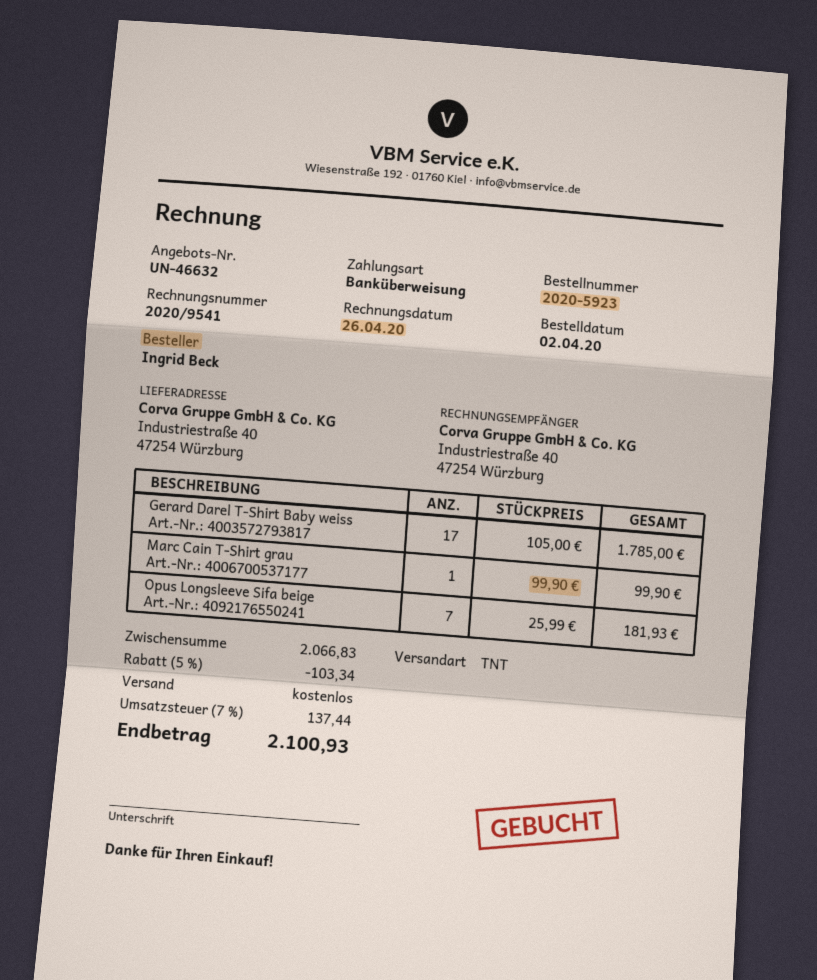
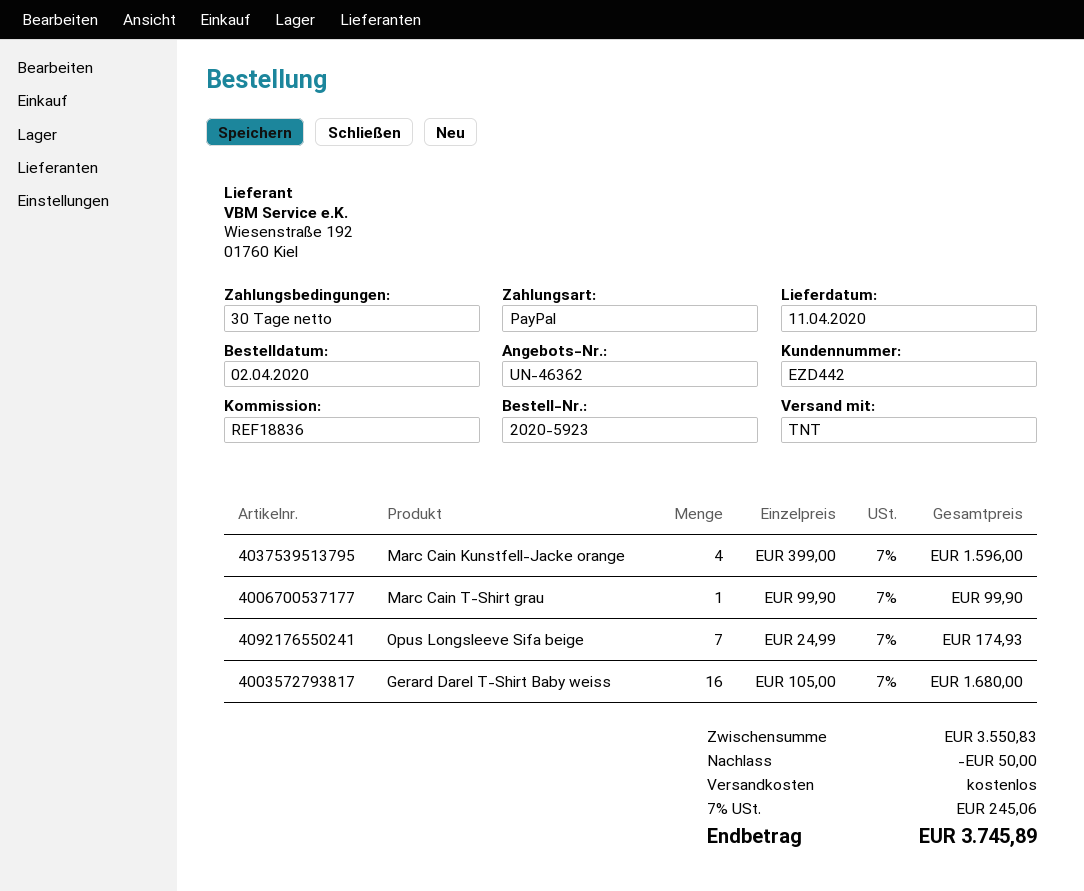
quote number: UN-46632 -> UN-46362
payment method: bank transfer -> PayPal
Gerard Darel T-Shirt Baby weiss: 17 x 105.00 = 1785.00 -> 16 x 105.00 = 1680.00
Opus Longsleeve Sifa beige: 7 x 25.99 = 181.93 -> 7 x 24.99 = 174.93
Marc Cain Kunstfell-Jacke orange: none -> 4 x 399.00 = 1596.00
subtotal: 2066.83 -> 3550.83
discount: 103.34 -> 50.00
tax: 7% = 137.44 -> 7% = 245.06
total: 2100.93 -> 3745.89

